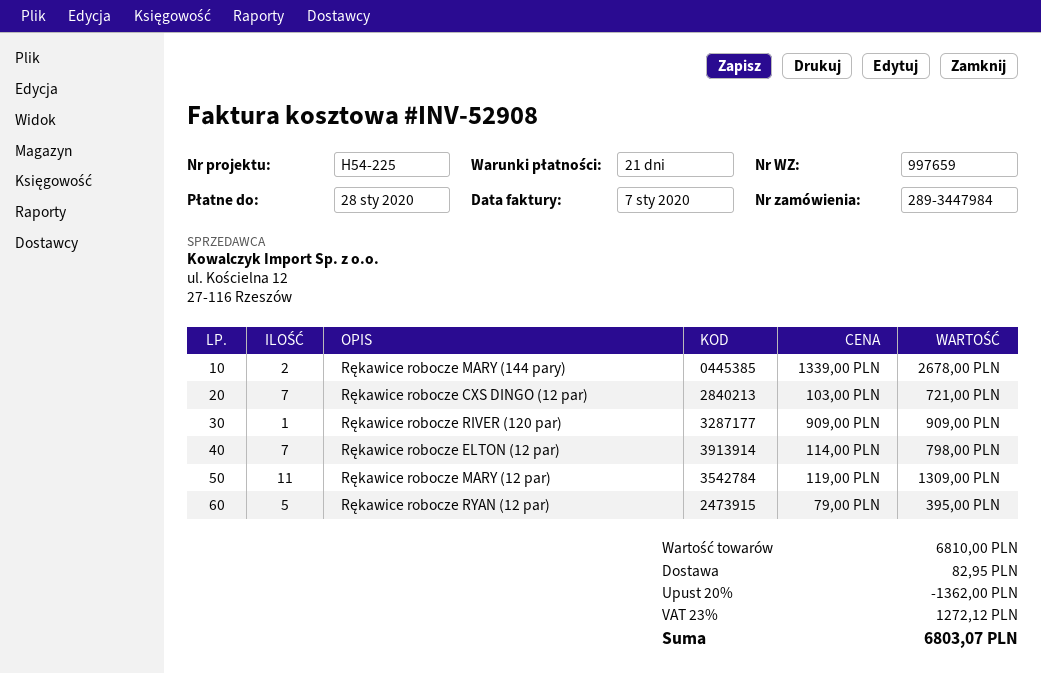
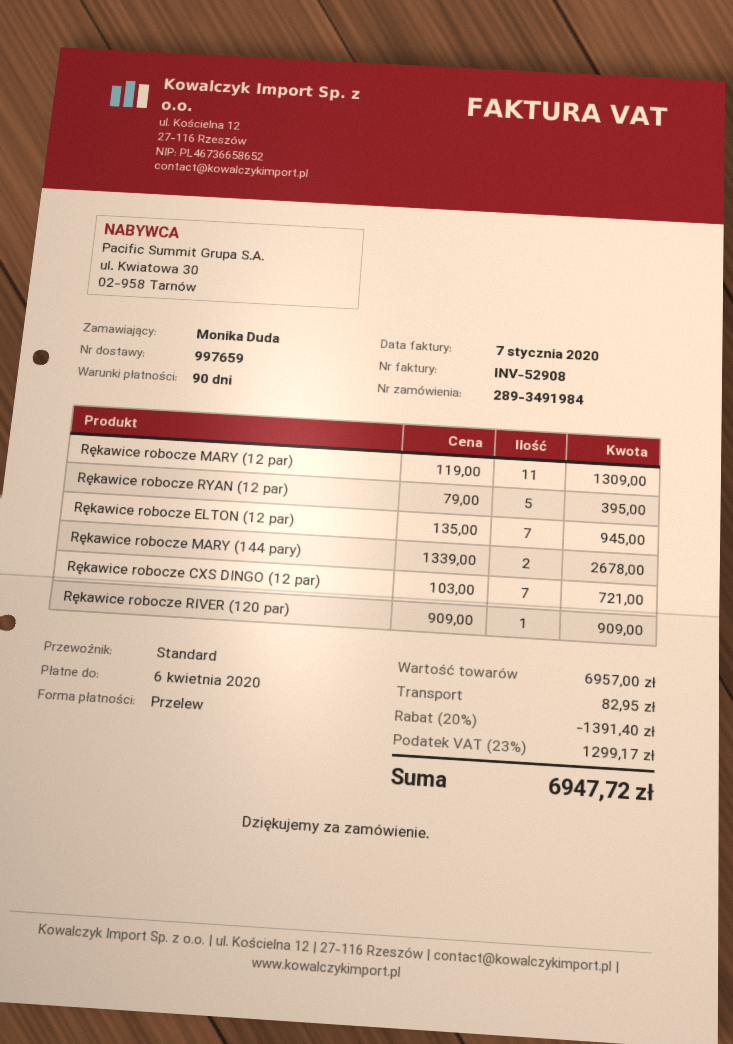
order number: 289-3447984 -> 289-3491984
payment terms: 21 days -> 90 days
due date: 2020-01-28 -> 2020-04-06
Rękawice robocze ELTON (12 par): 7 x 114.00 = 798.00 -> 7 x 135.00 = 945.00
subtotal: 6810.00 -> 6957.00
discount: 20% = 1362.00 -> 20% = 1391.40
tax: 23% = 1272.12 -> 23% = 1299.17
total: 6803.07 -> 6947.72

